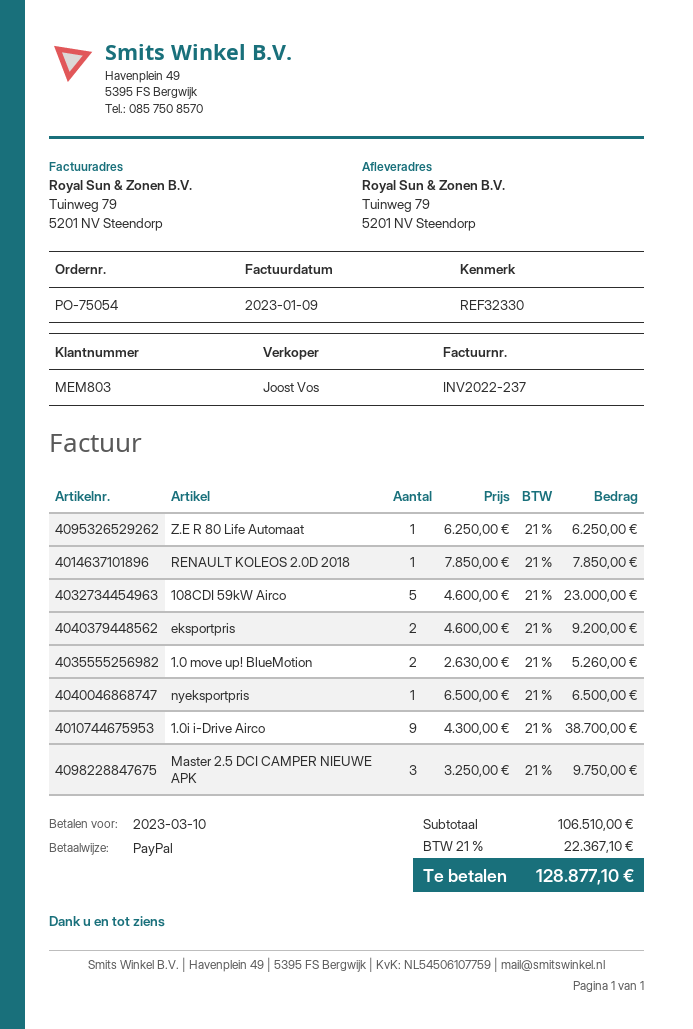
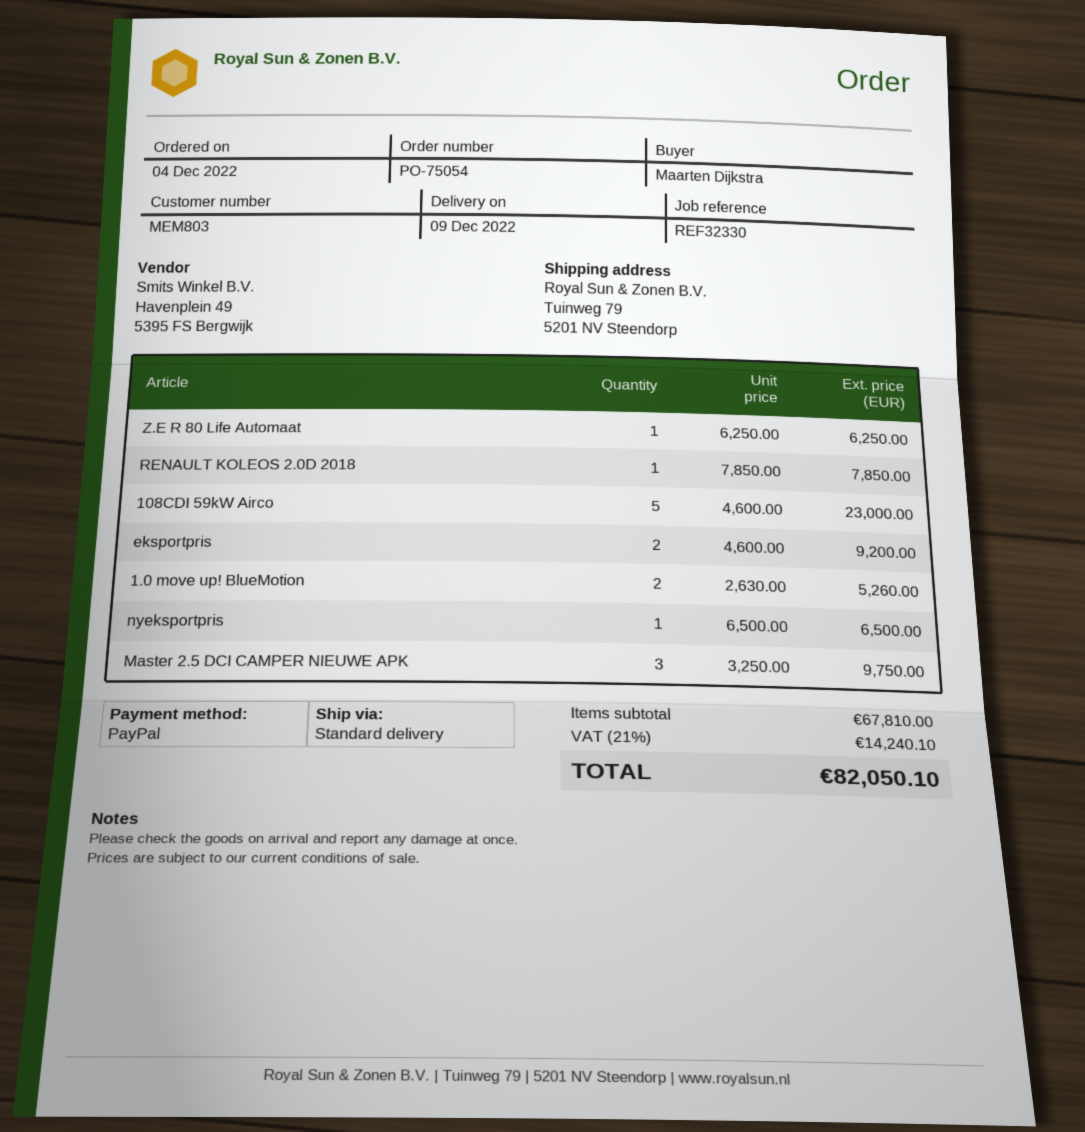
1.0i i-Drive Airco: 9 x 4300.00 = 38700.00 -> none
subtotal: 106510.00 -> 67810.00
tax: 21% = 22367.10 -> 21% = 14240.10
total: 128877.10 -> 82050.10

